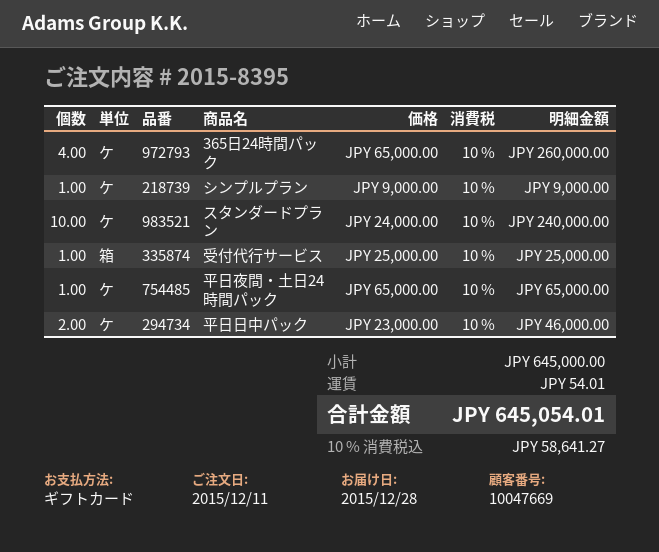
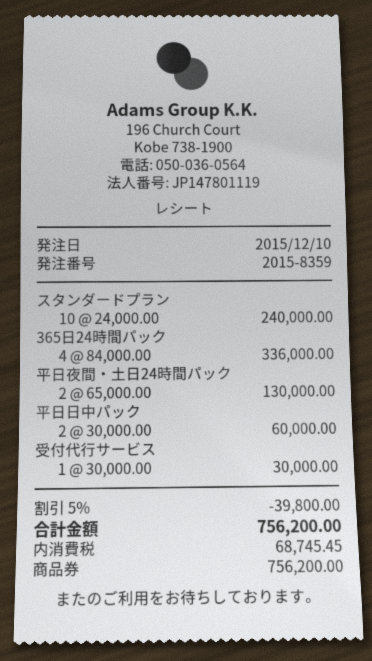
order number: 2015-8395 -> 2015-8359
order date: 2015-12-11 -> 2015-12-10
365日24時間パック: 4 x 65000.00 = 260000.00 -> 4 x 84000.00 = 336000.00
シンプルプラン: 1 x 9000.00 = 9000.00 -> none
受付代行サービス: 1 x 25000.00 = 25000.00 -> 1 x 30000.00 = 30000.00
平日夜間・土日24時間パック: 1 x 65000.00 = 65000.00 -> 2 x 65000.00 = 130000.00
平日日中パック: 2 x 23000.00 = 46000.00 -> 2 x 30000.00 = 60000.00
discount: none -> 5% = 39800.00
shipping: 54.01 -> none
tax: 58641.27 -> 68745.45
total: 645054.01 -> 756200.00

